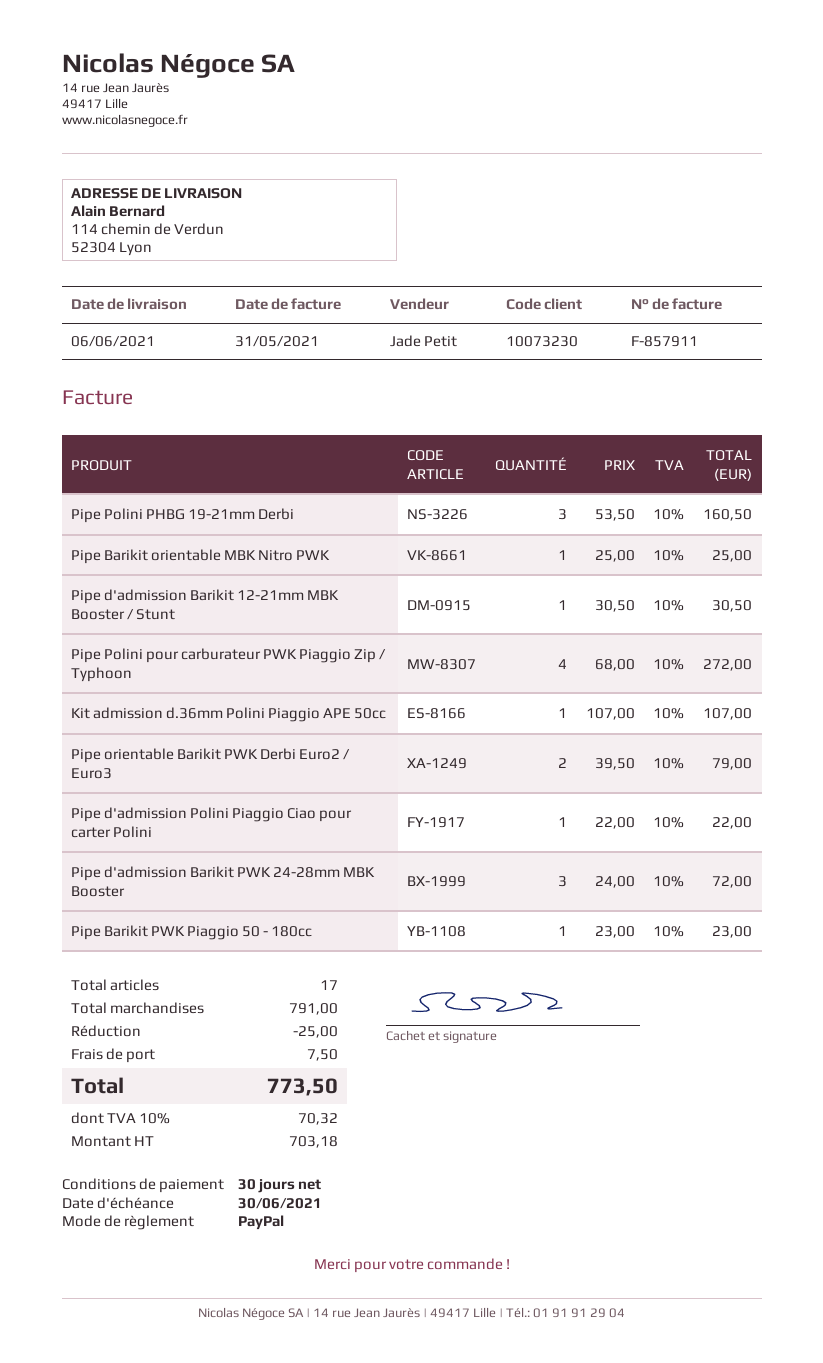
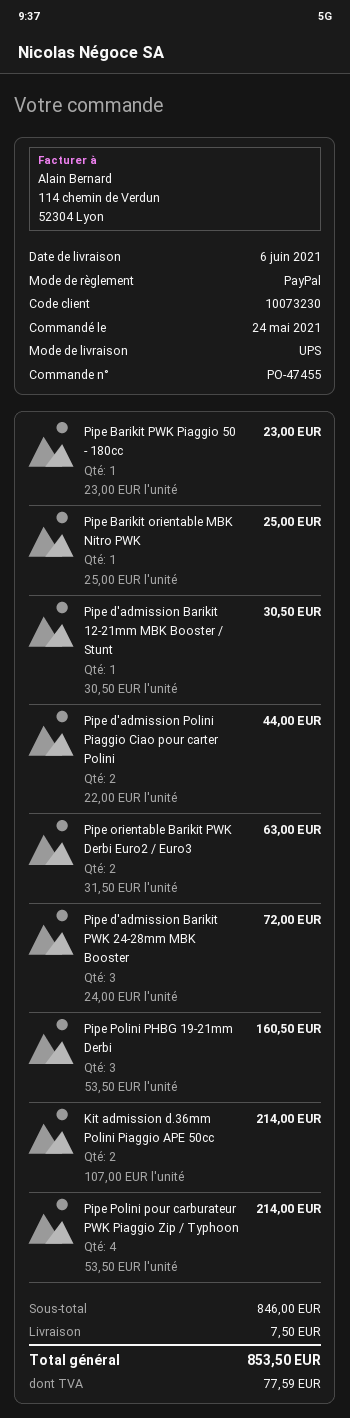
Pipe Polini pour carburateur PWK Piaggio Zip / Typhoon: 4 x 68.00 = 272.00 -> 4 x 53.50 = 214.00
Kit admission d.36mm Polini Piaggio APE 50cc: 1 x 107.00 = 107.00 -> 2 x 107.00 = 214.00
Pipe orientable Barikit PWK Derbi Euro2 / Euro3: 2 x 39.50 = 79.00 -> 2 x 31.50 = 63.00
Pipe d'admission Polini Piaggio Ciao pour carter Polini: 1 x 22.00 = 22.00 -> 2 x 22.00 = 44.00
subtotal: 791.00 -> 846.00
discount: 25.00 -> none
tax: 70.32 -> 77.59
total: 773.50 -> 853.50

